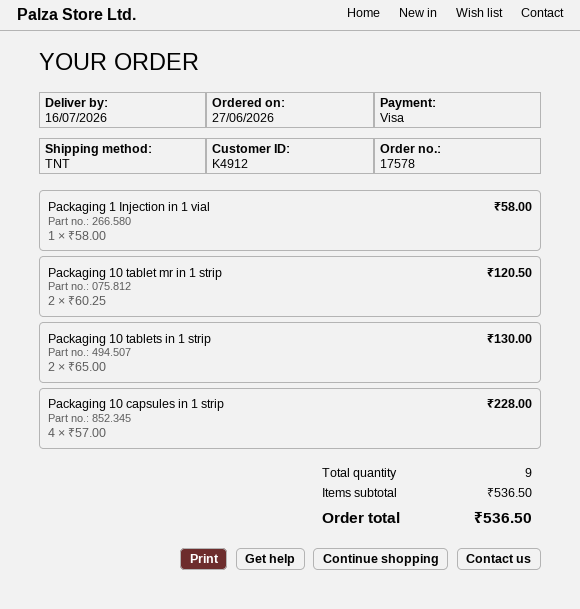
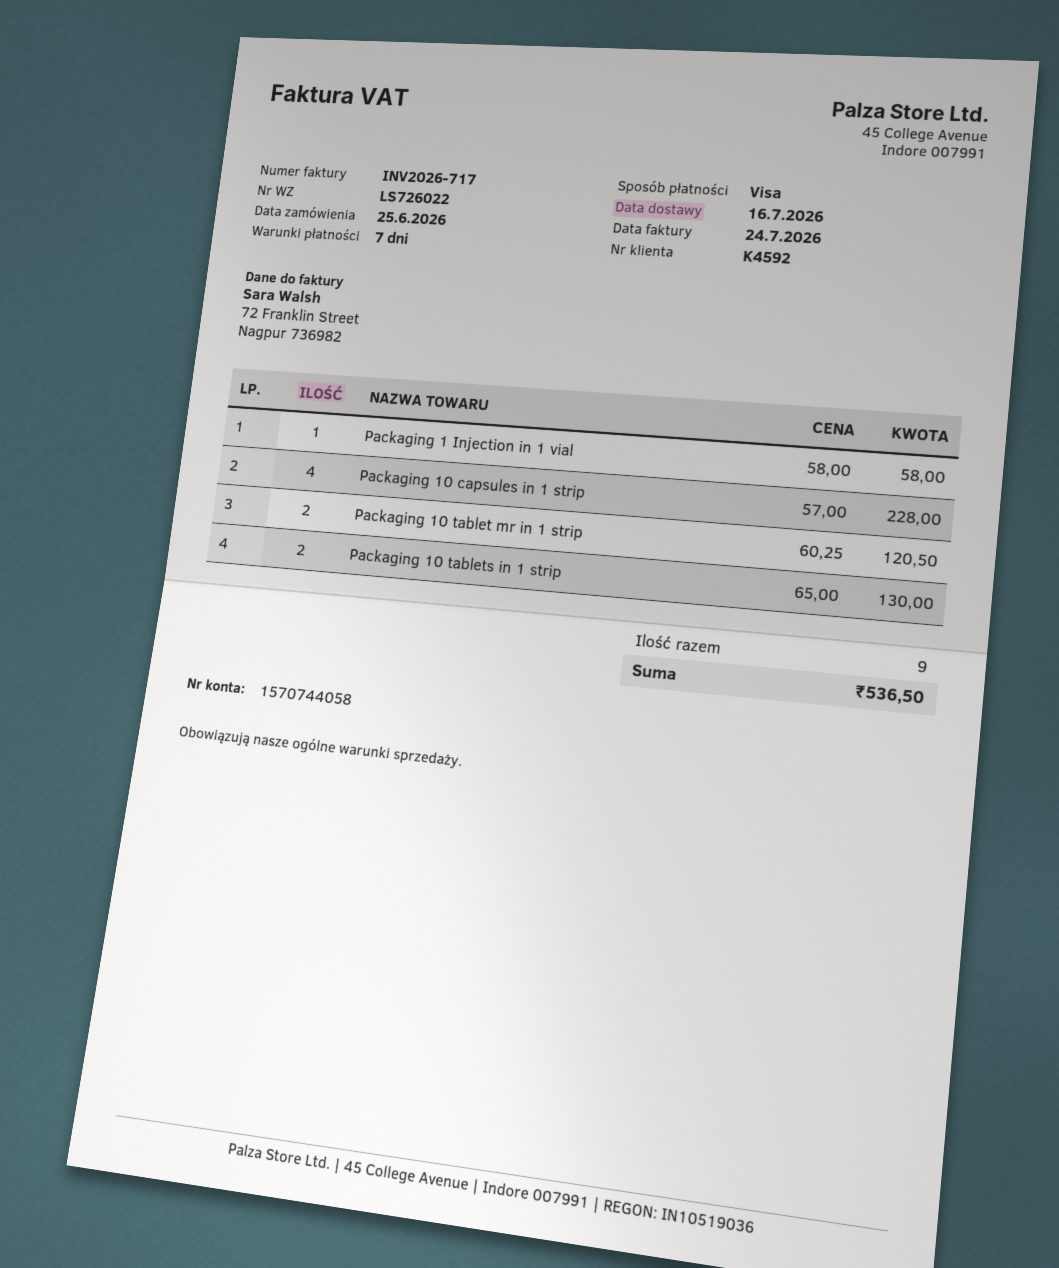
order date: 2026-06-27 -> 2026-06-25
customer number: K4912 -> K4592

